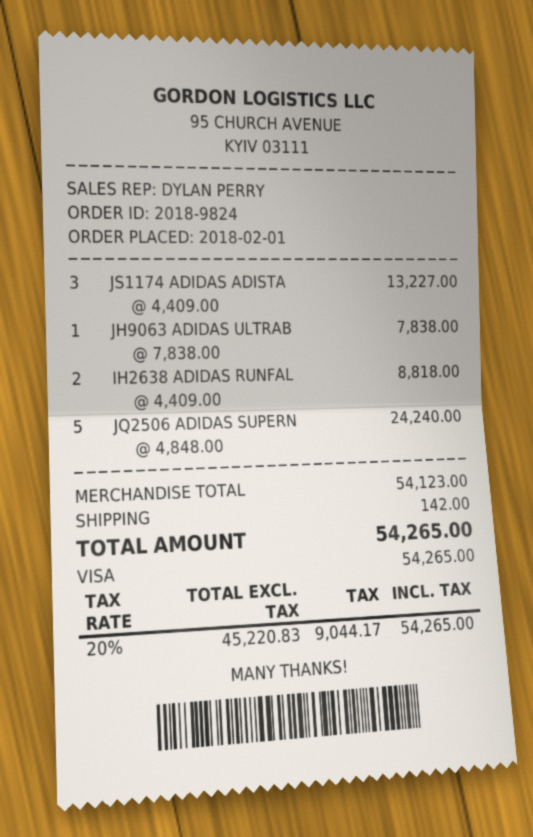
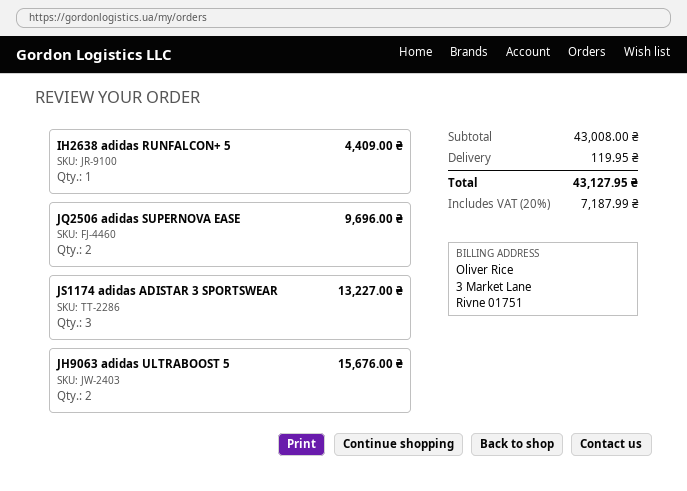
JH9063 ADIDAS ULTRAB: 1 for 7838.00 -> 2 for 15676.00
IH2638 ADIDAS RUNFAL: 2 for 8818.00 -> 1 for 4409.00
JQ2506 ADIDAS SUPERN: 5 for 24240.00 -> 2 for 9696.00
subtotal: 54123.00 -> 43008.00
shipping: 142.00 -> 119.95
tax: 20% = 9044.17 -> 20% = 7187.99
total: 54265.00 -> 43127.95

